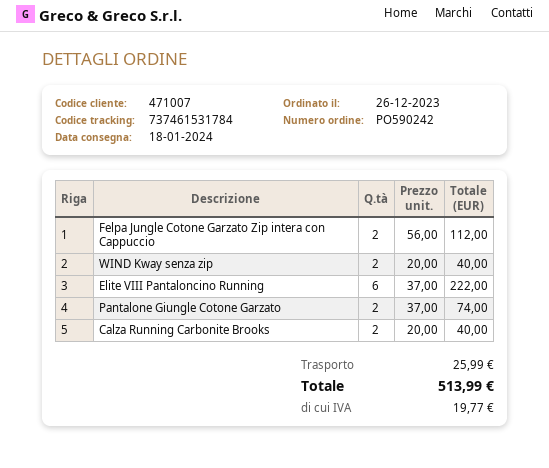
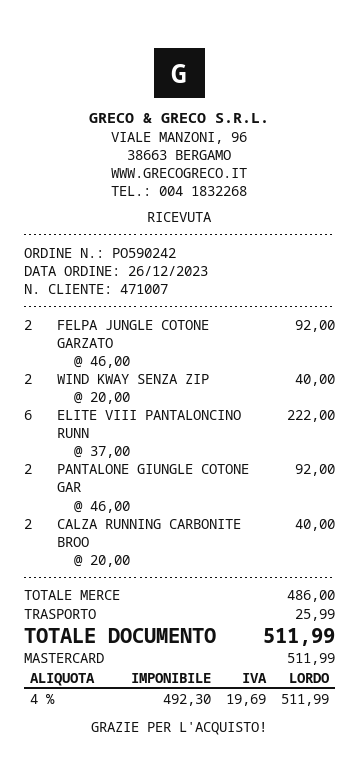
Felpa Jungle Cotone Garzato Zip intera con Cappuccio: 2 x 56.00 = 112.00 -> 2 x 46.00 = 92.00
Pantalone Giungle Cotone Garzato: 2 x 37.00 = 74.00 -> 2 x 46.00 = 92.00
tax: 19.77 -> 19.69
total: 513.99 -> 511.99

